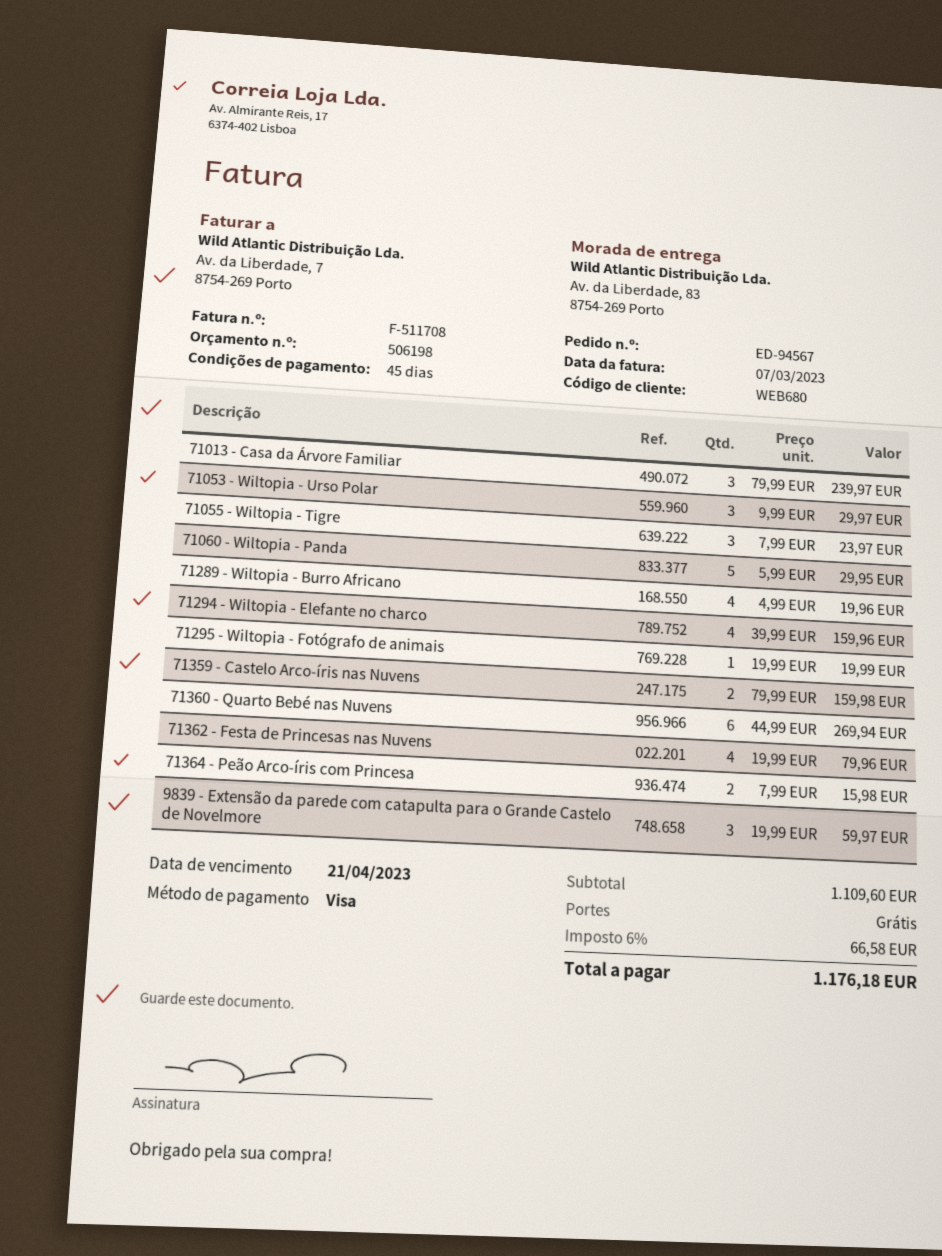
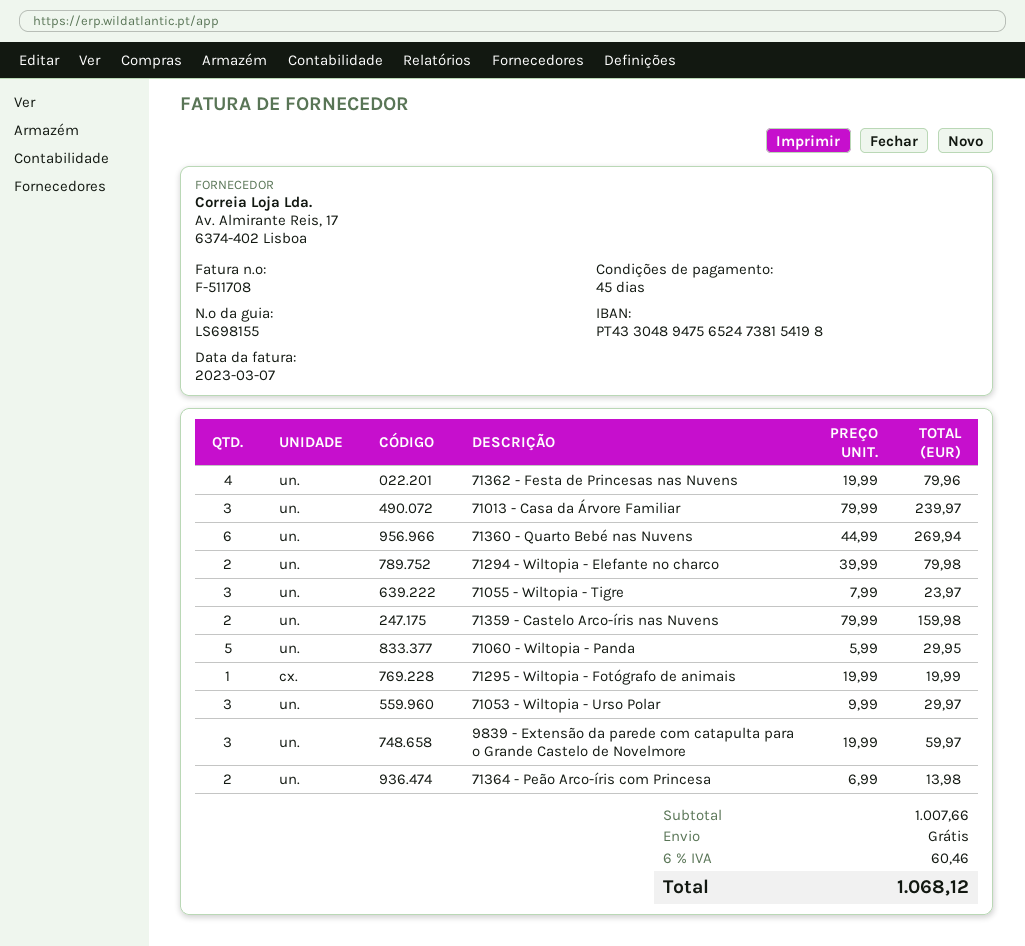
71289 - Wiltopia - Burro Africano: 4 x 4.99 = 19.96 -> none
71294 - Wiltopia - Elefante no charco: 4 x 39.99 = 159.96 -> 2 x 39.99 = 79.98
71364 - Peão Arco-íris com Princesa: 2 x 7.99 = 15.98 -> 2 x 6.99 = 13.98
subtotal: 1109.60 -> 1007.66
tax: 6% = 66.58 -> 6% = 60.46
total: 1176.18 -> 1068.12

